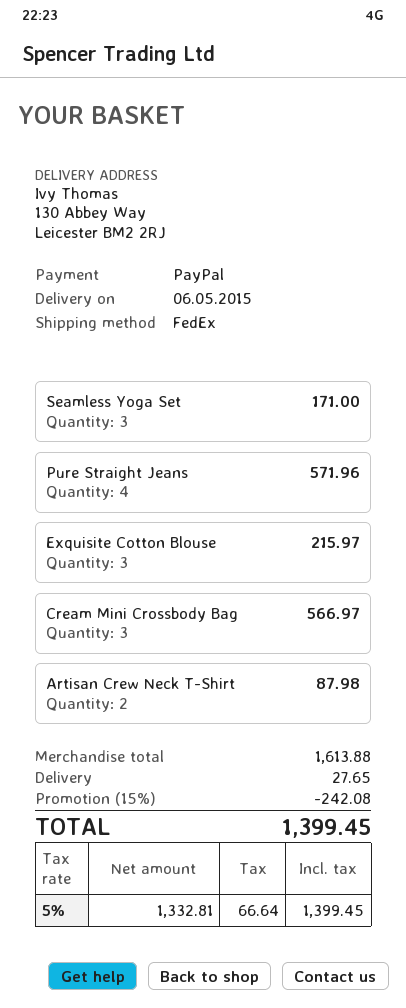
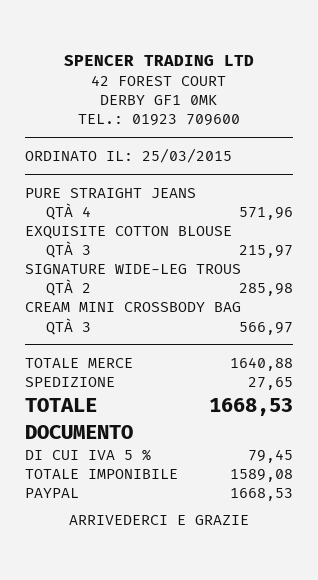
Seamless Yoga Set: 3 for 171.00 -> none
Artisan Crew Neck T-Shirt: 2 for 87.98 -> none
SIGNATURE WIDE-LEG TROUS: none -> 2 for 285.98
subtotal: 1613.88 -> 1640.88
discount: 15% = 242.08 -> none
net: 1332.81 -> 1589.08
tax: 5% = 66.64 -> 5% = 79.45
total: 1399.45 -> 1668.53

